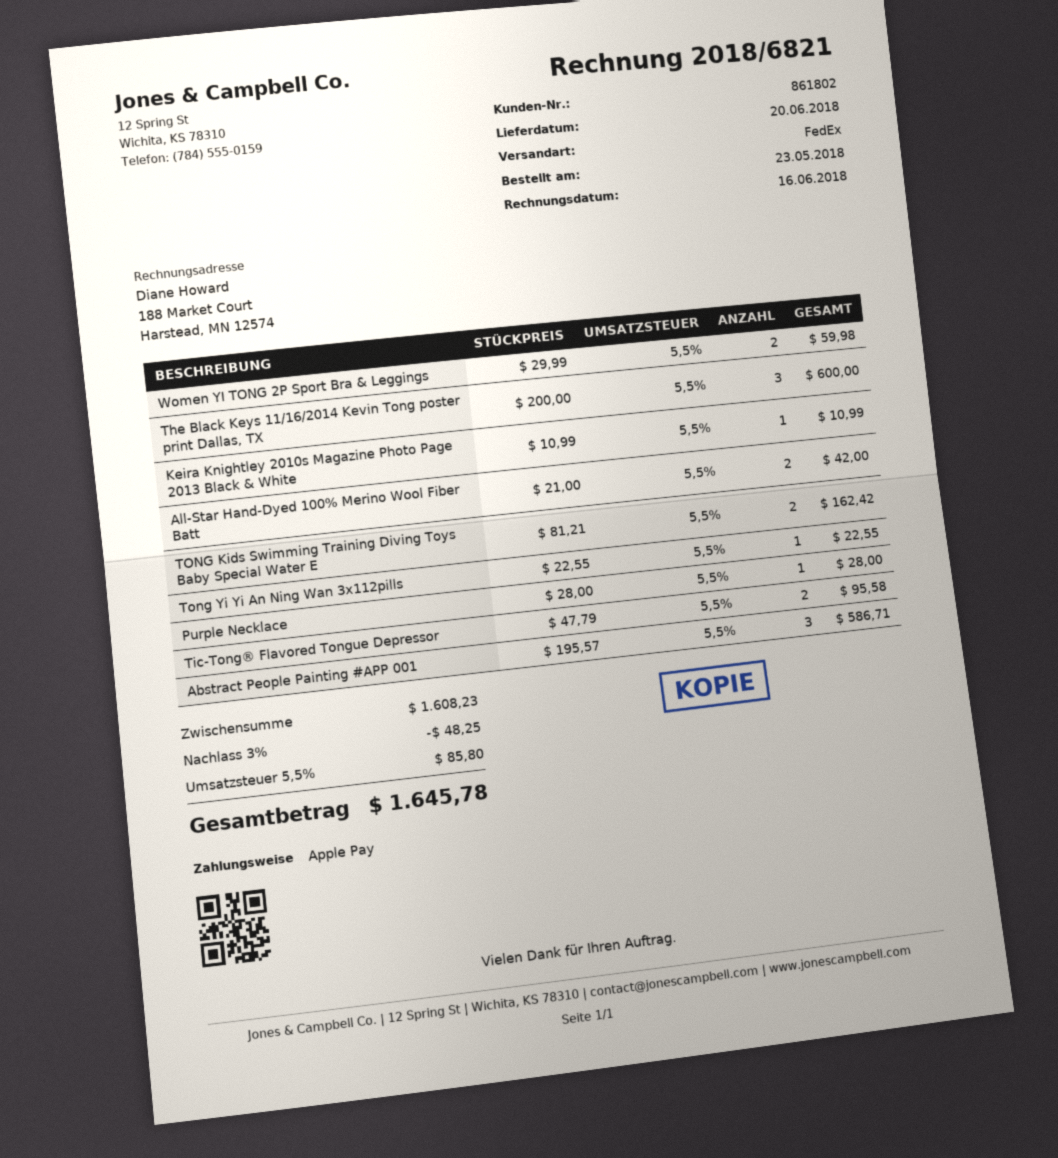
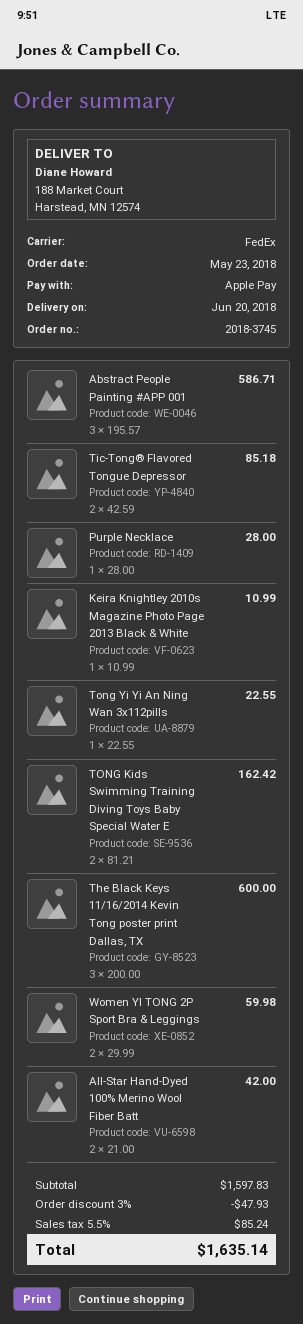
Tic-Tong® Flavored Tongue Depressor: 2 x 47.79 = 95.58 -> 2 x 42.59 = 85.18
subtotal: 1608.23 -> 1597.83
discount: 3% = 48.25 -> 3% = 47.93
tax: 5.5% = 85.80 -> 5.5% = 85.24
total: 1645.78 -> 1635.14

